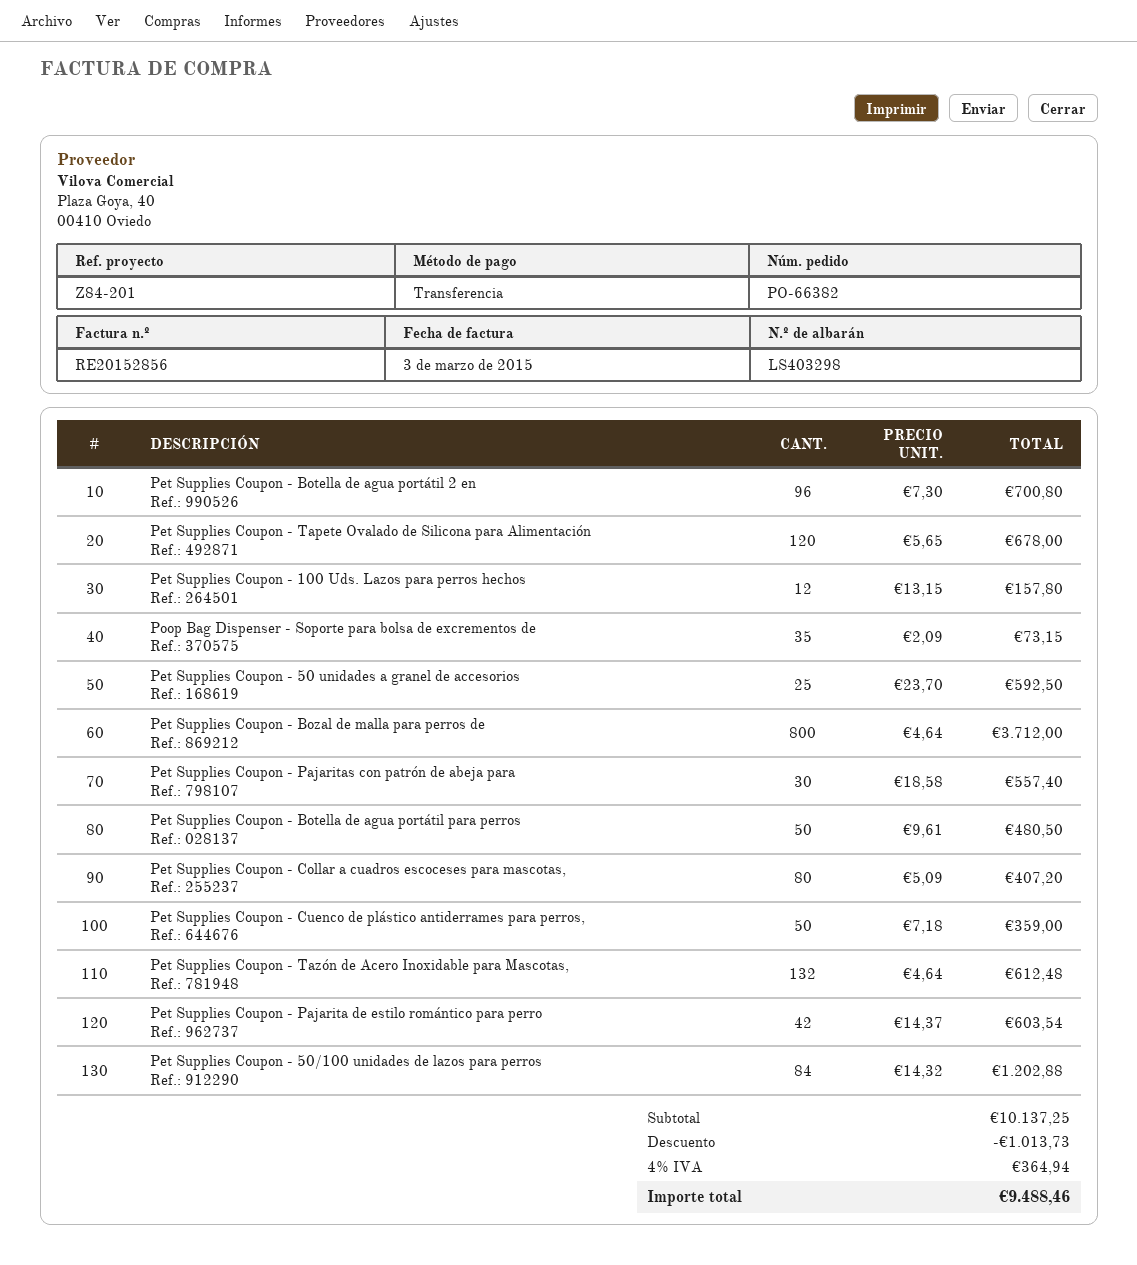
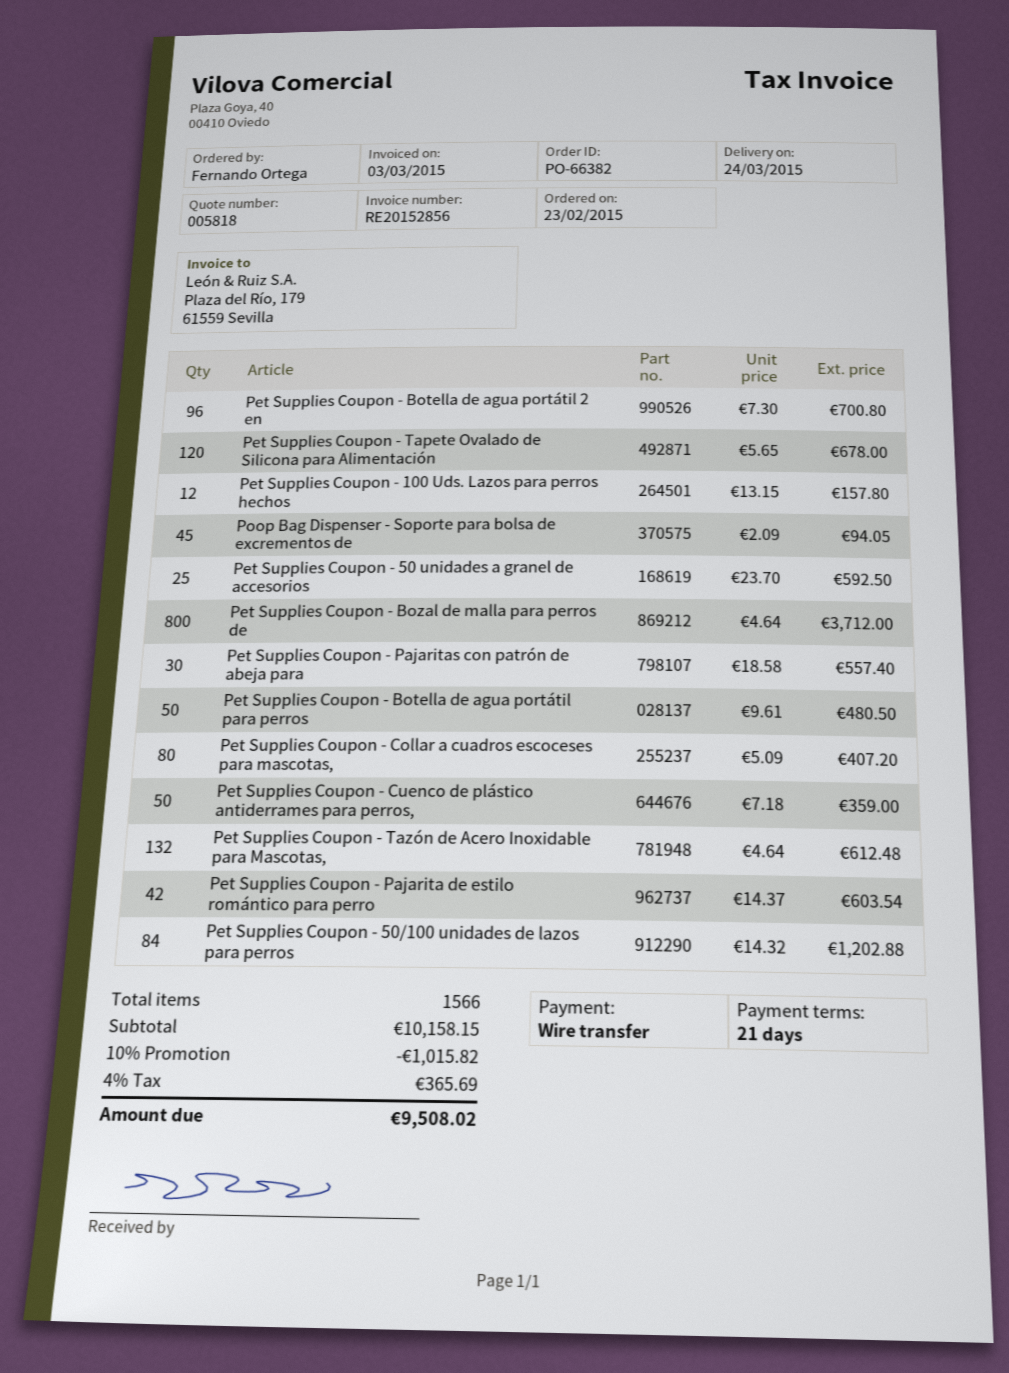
Poop Bag Dispenser - Soporte para bolsa de excrementos de: 35 x 2.09 = 73.15 -> 45 x 2.09 = 94.05
subtotal: 10137.25 -> 10158.15
discount: 1013.73 -> 1015.82
tax: 4% = 364.94 -> 4% = 365.69
total: 9488.46 -> 9508.02

